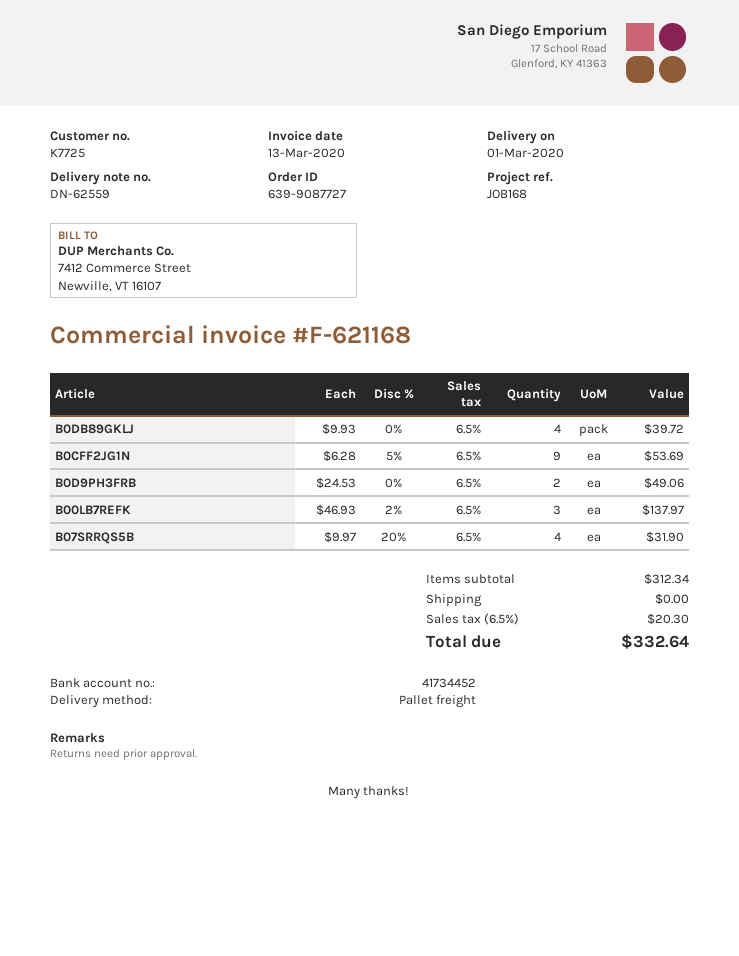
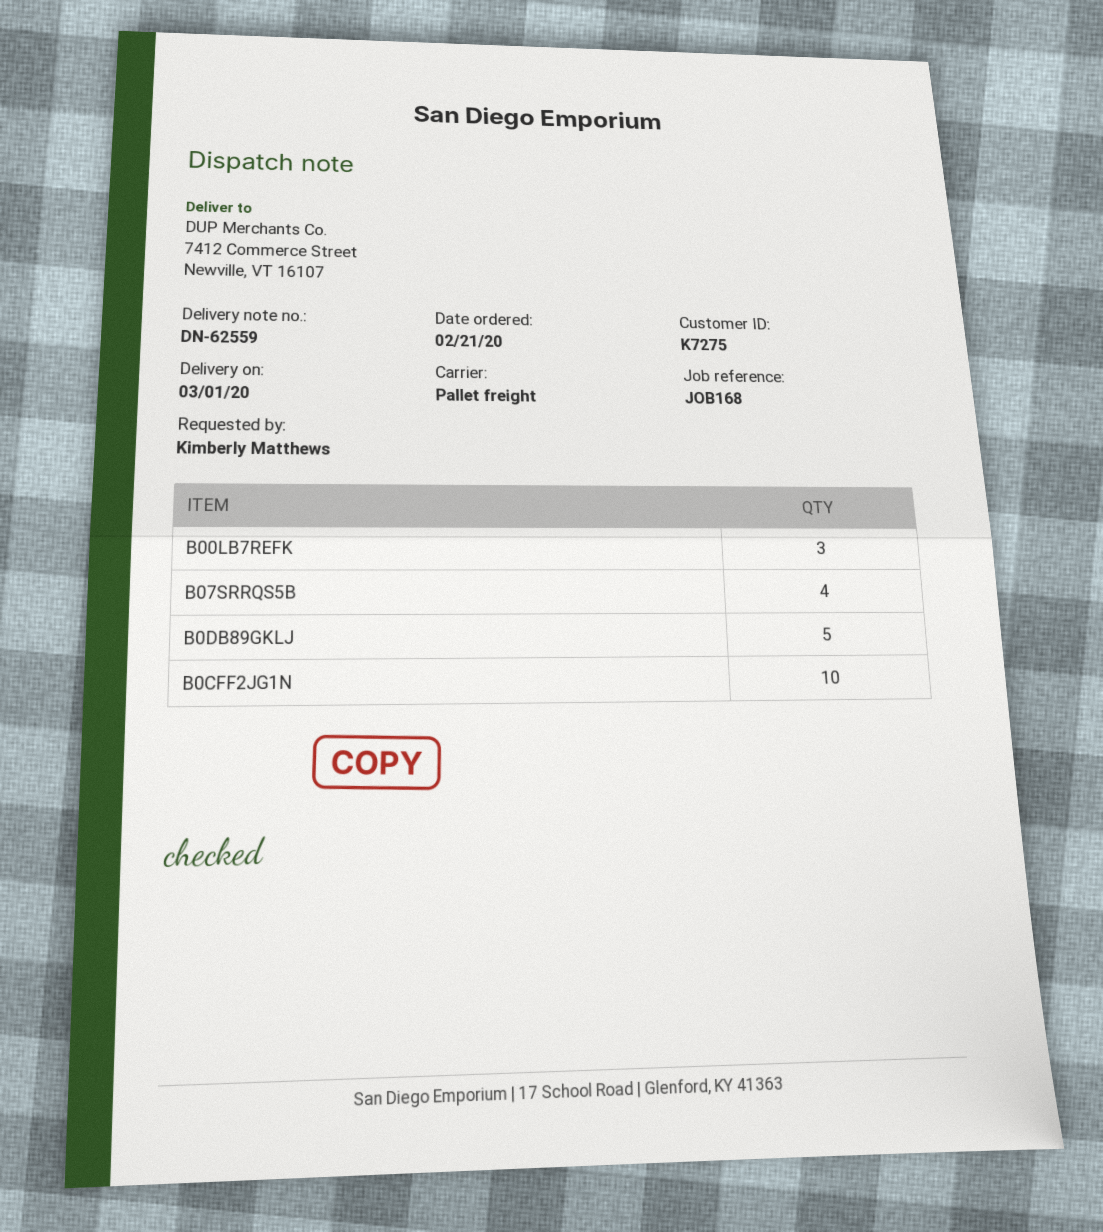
customer number: K7725 -> K7275
B0DB89GKLJ: 4 -> 5
B0CFF2JG1N: 9 -> 10
B0D9PH3FRB: 2 -> none

